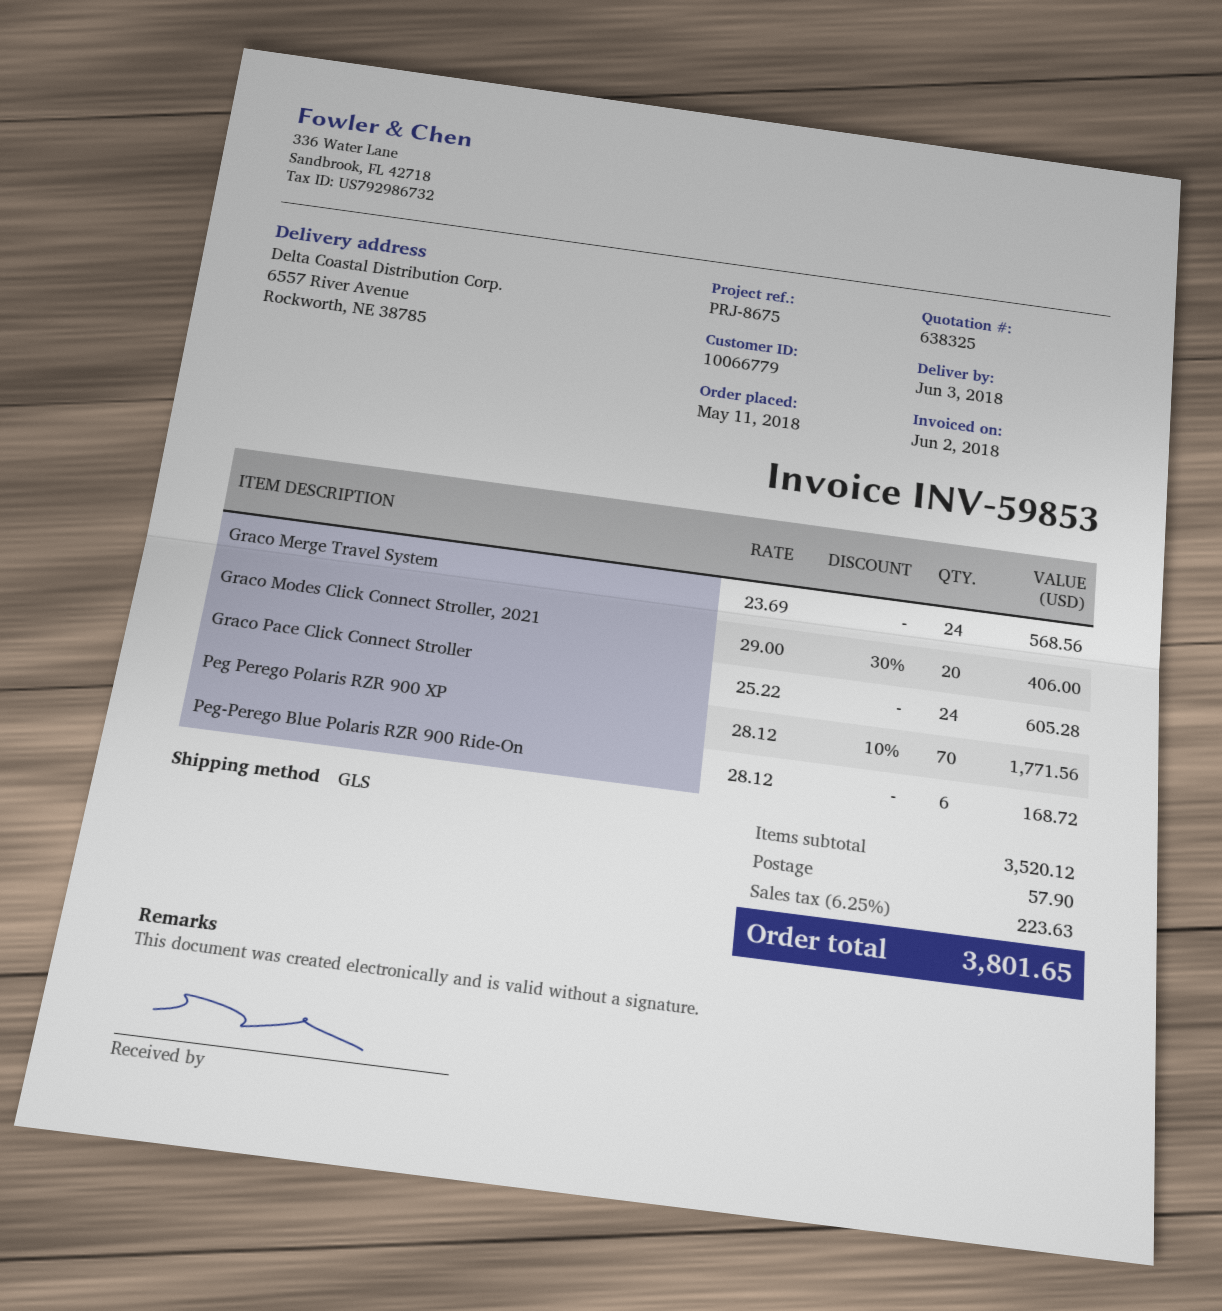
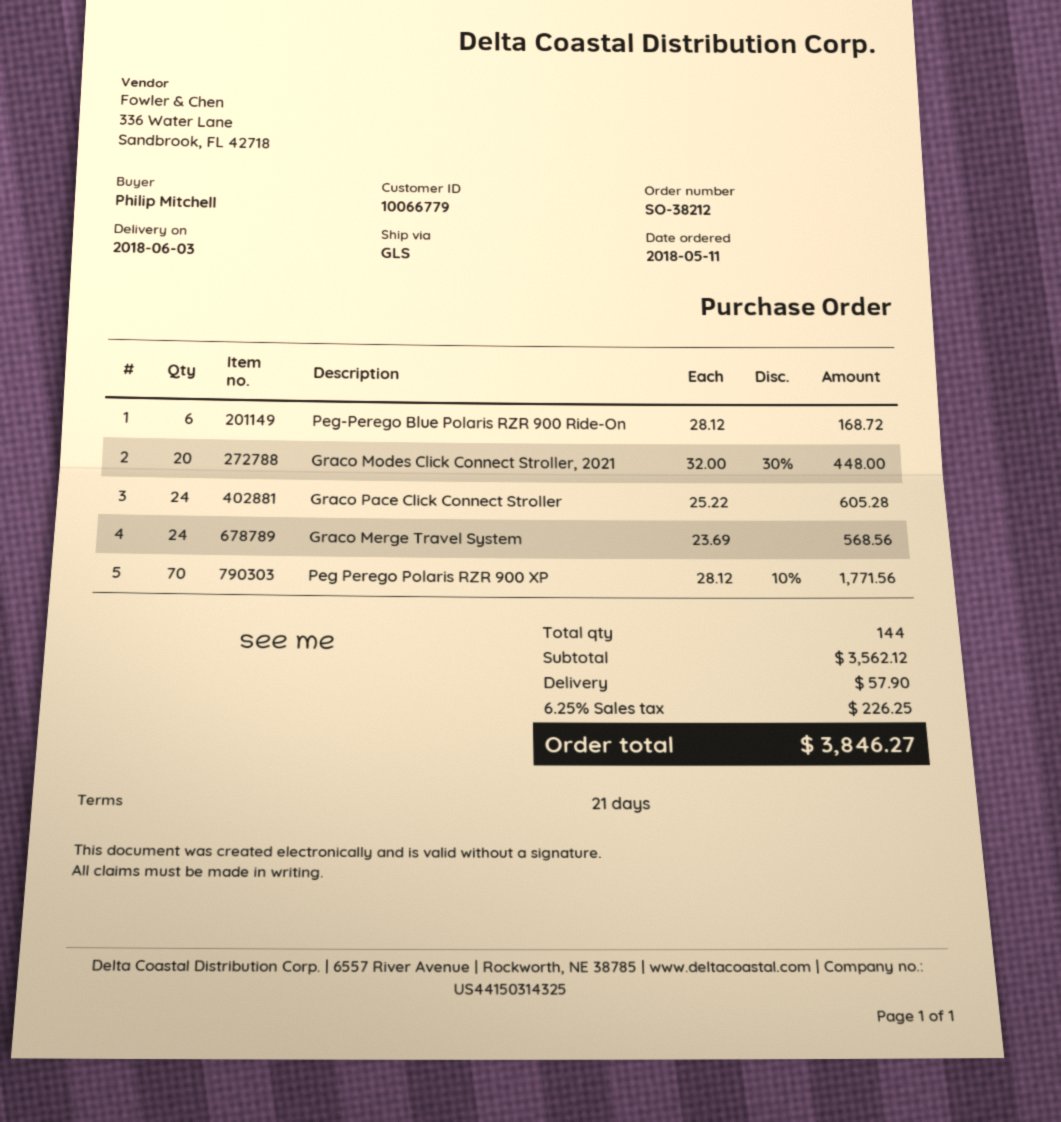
Graco Modes Click Connect Stroller, 2021: 20 x 29.00 - 30% = 406.00 -> 20 x 32.00 - 30% = 448.00
subtotal: 3520.12 -> 3562.12
tax: 6.25% = 223.63 -> 6.25% = 226.25
total: 3801.65 -> 3846.27

